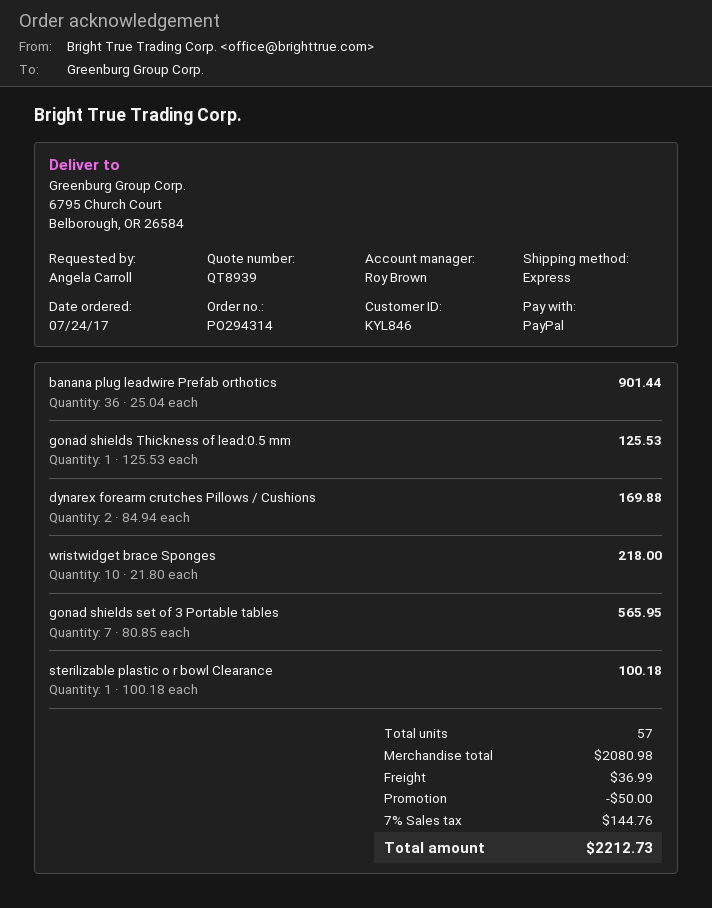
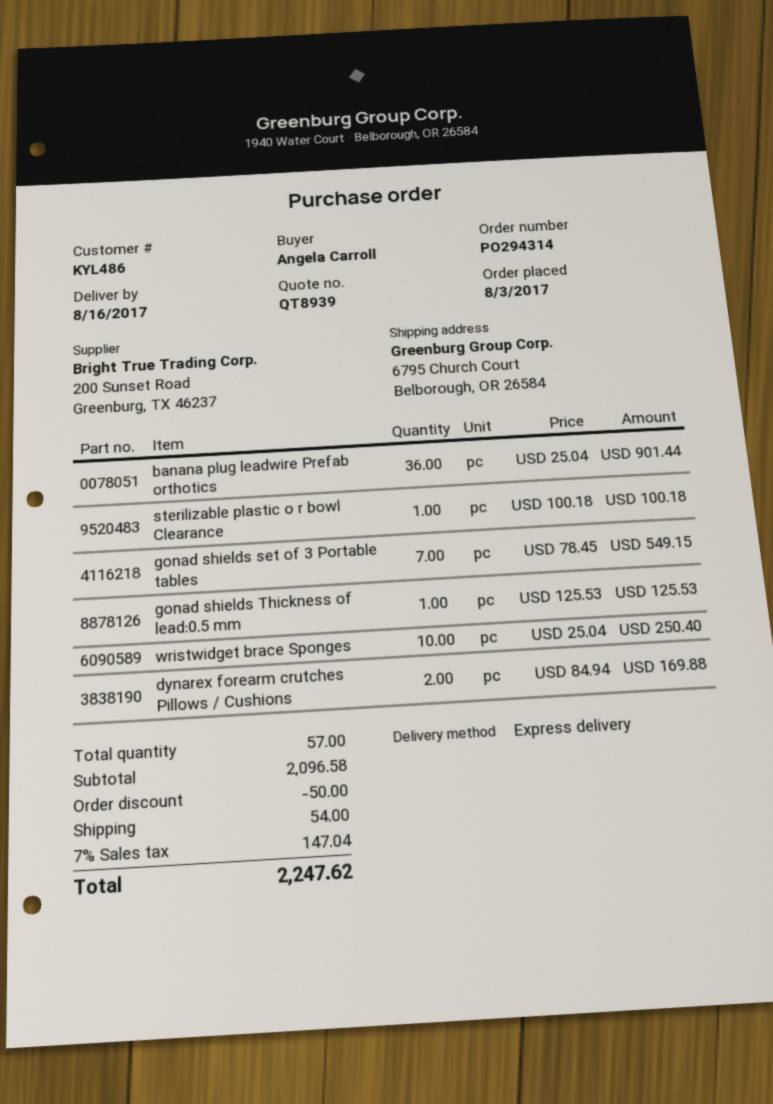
order date: 2017-07-24 -> 2017-08-03
customer number: KYL846 -> KYL486
wristwidget brace Sponges: 10 x 21.80 = 218.00 -> 10 x 25.04 = 250.40
gonad shields set of 3 Portable tables: 7 x 80.85 = 565.95 -> 7 x 78.45 = 549.15
subtotal: 2080.98 -> 2096.58
shipping: 36.99 -> 54.00
tax: 7% = 144.76 -> 7% = 147.04
total: 2212.73 -> 2247.62

